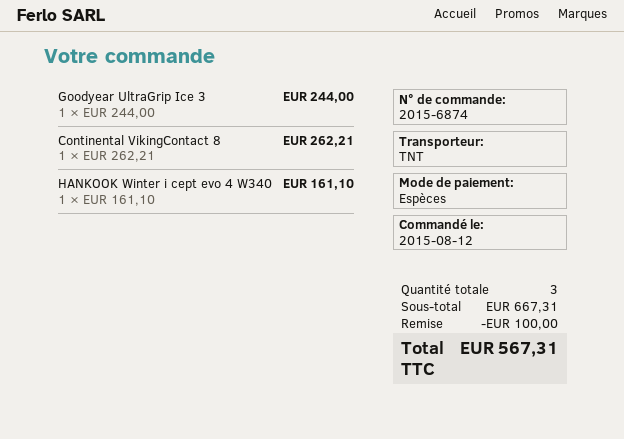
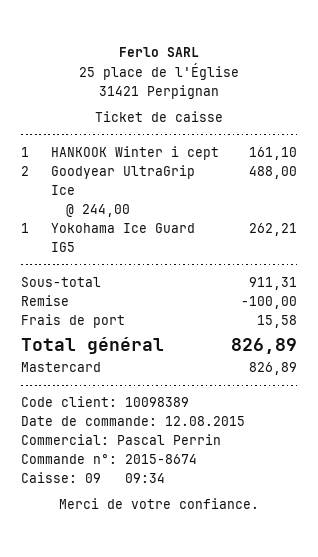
order number: 2015-6874 -> 2015-8674
payment method: cash -> Mastercard
Goodyear UltraGrip Ice 3: 1 x 244.00 = 244.00 -> 2 x 244.00 = 488.00
Continental VikingContact 8: 1 x 262.21 = 262.21 -> none
Yokohama Ice Guard IG5: none -> 1 x 262.21 = 262.21
subtotal: 667.31 -> 911.31
shipping: none -> 15.58
total: 567.31 -> 826.89

